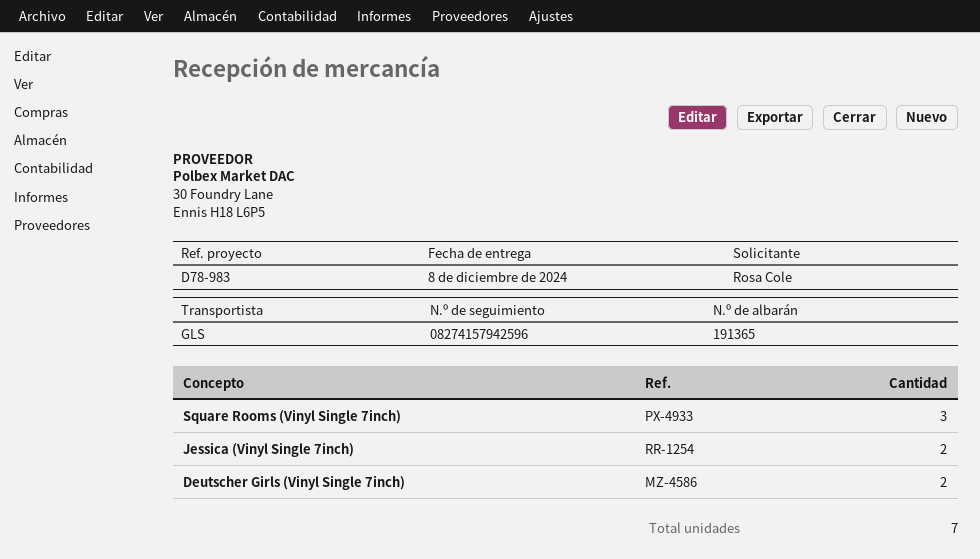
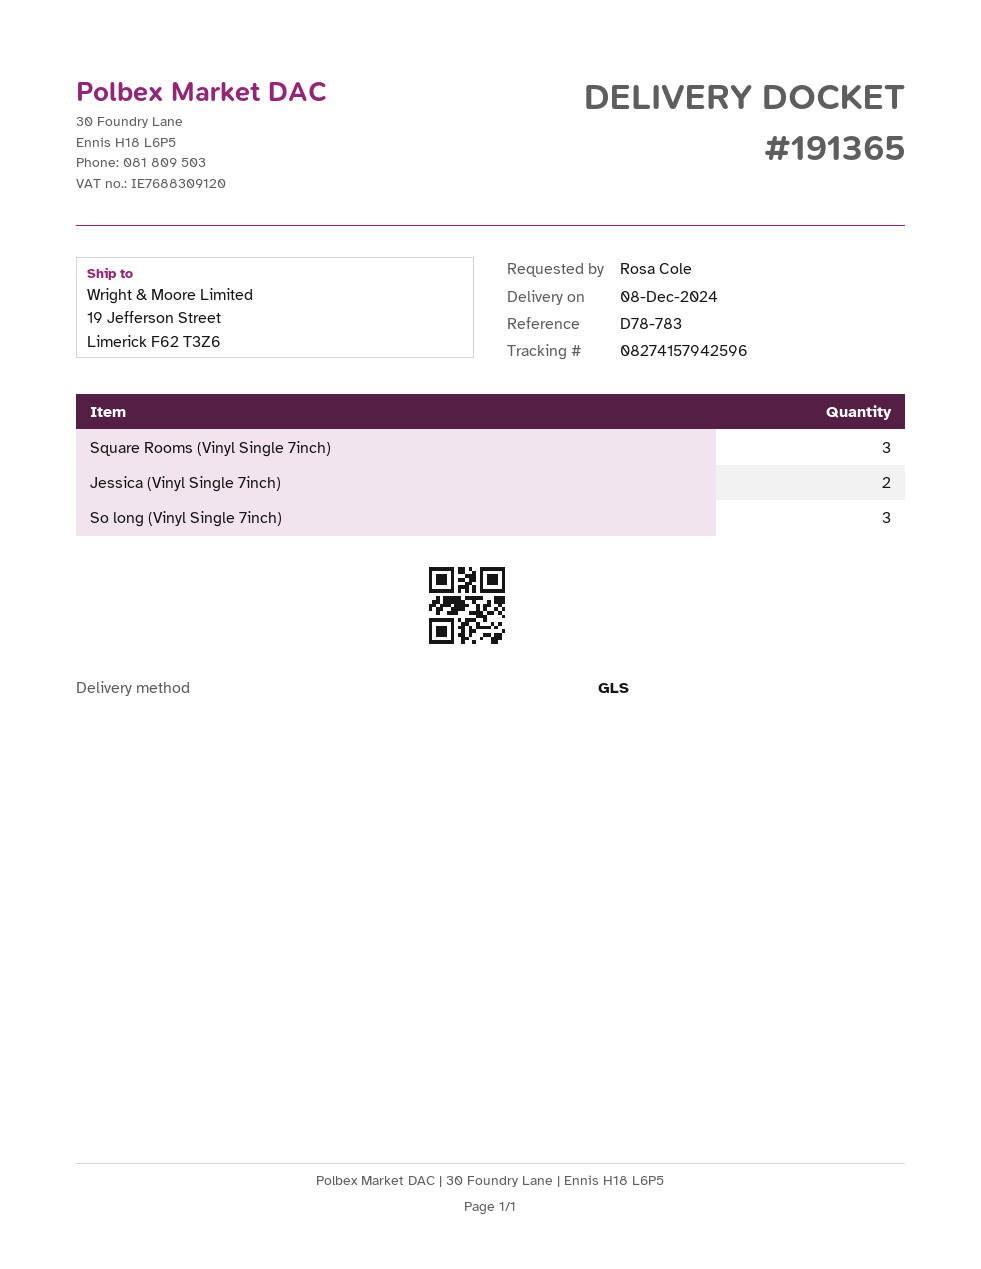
reference: D78-983 -> D78-783
Deutscher Girls (Vinyl Single 7inch): 2 -> none
So long (Vinyl Single 7inch): none -> 3

